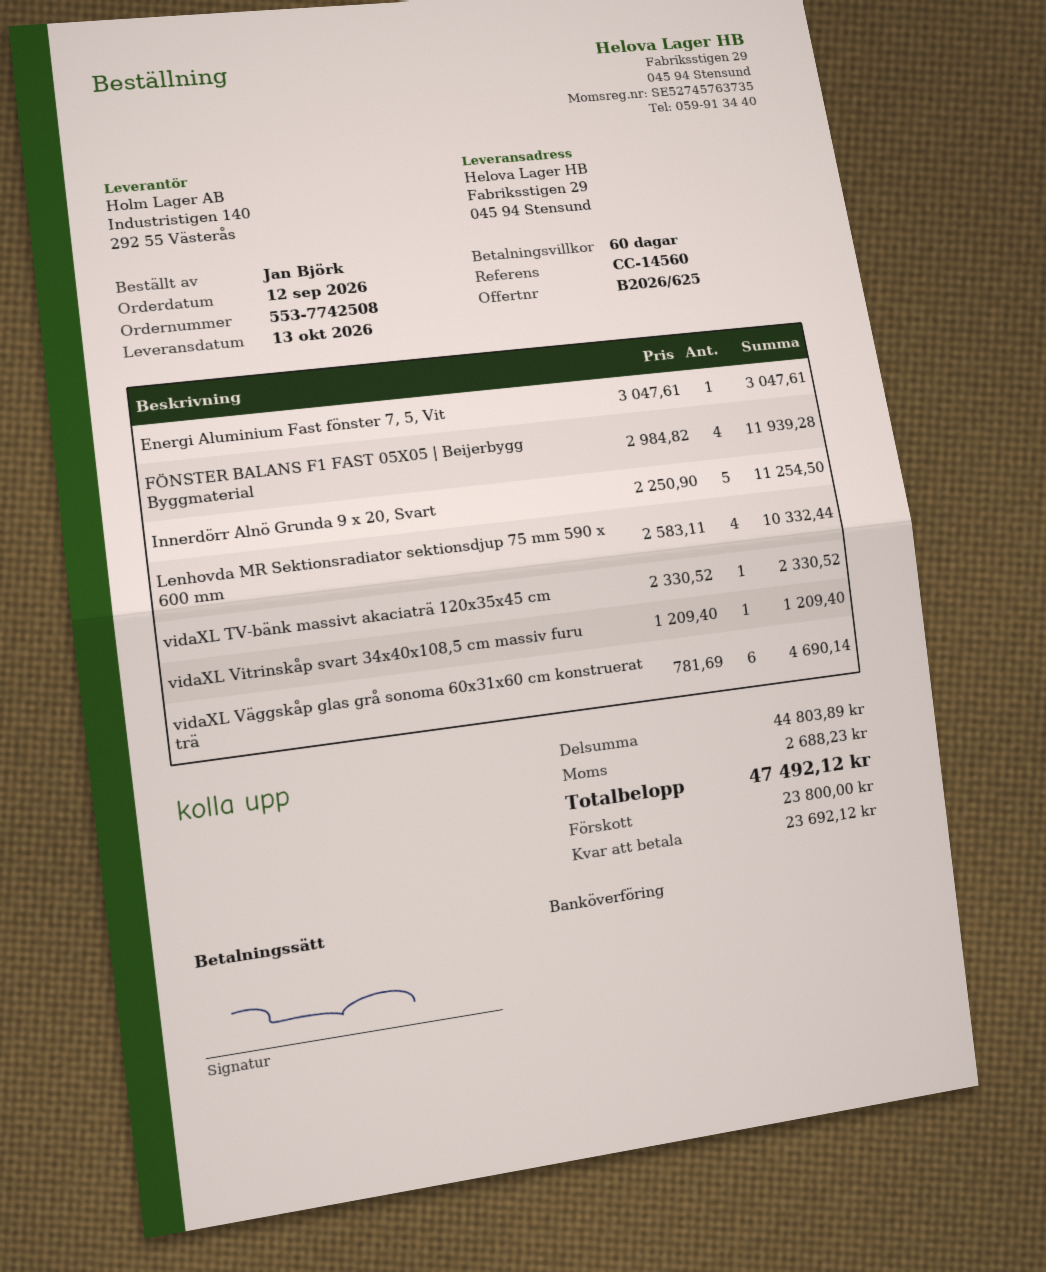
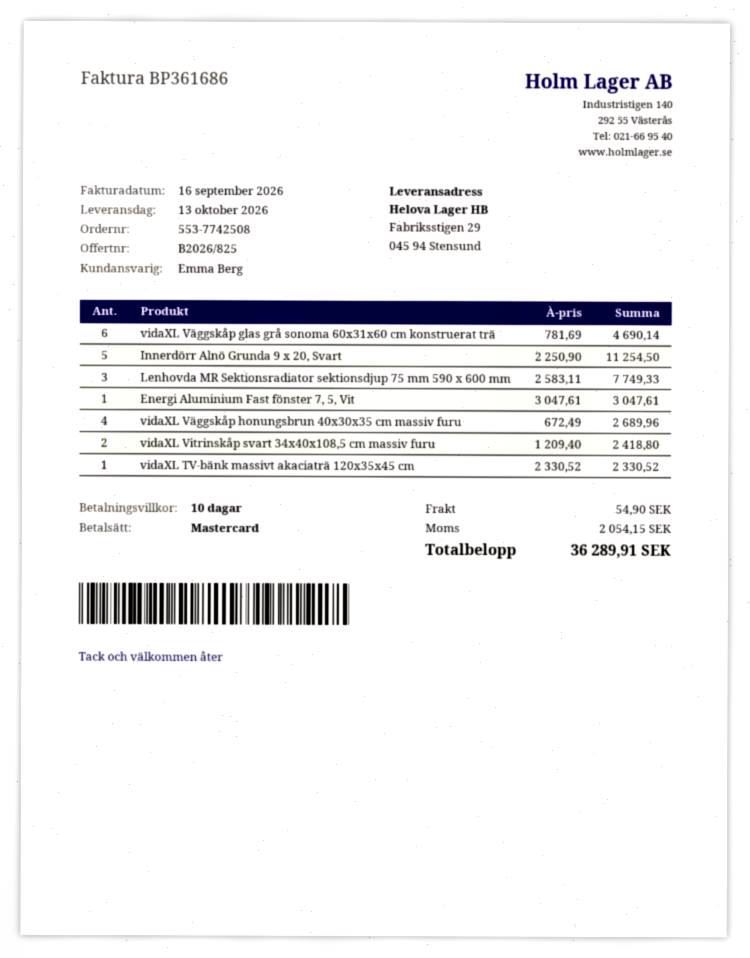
quote number: B2026/625 -> B2026/825
payment terms: 60 days -> 10 days
payment method: bank transfer -> Mastercard
FÖNSTER BALANS F1 FAST 05X05 | Beijerbygg Byggmaterial: 4 x 2984.82 = 11939.28 -> none
Lenhovda MR Sektionsradiator sektionsdjup 75 mm 590 x 600 mm: 4 x 2583.11 = 10332.44 -> 3 x 2583.11 = 7749.33
vidaXL Vitrinskåp svart 34x40x108,5 cm massiv furu: 1 x 1209.40 = 1209.40 -> 2 x 1209.40 = 2418.80
vidaXL Väggskåp honungsbrun 40x30x35 cm massiv furu: none -> 4 x 672.49 = 2689.96
shipping: none -> 54.90
tax: 2688.23 -> 2054.15
total: 47492.12 -> 36289.91

